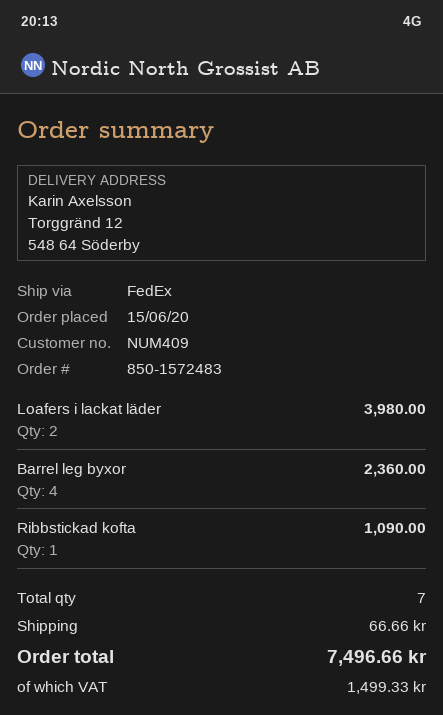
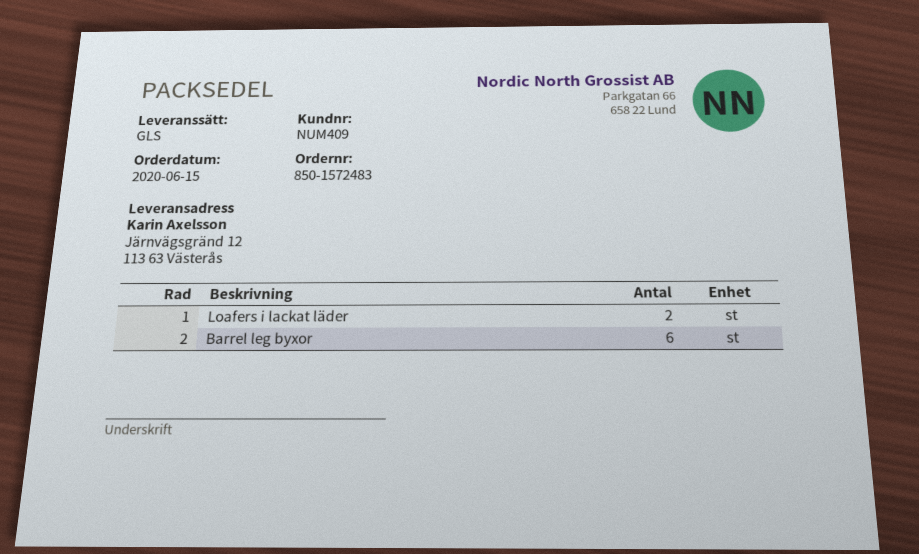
shipping method: FedEx -> GLS
ship to: Torggränd 12, 548 64 Söderby -> Järnvägsgränd 12, 113 63 Västerås
Barrel leg byxor: 4 -> 6
Ribbstickad kofta: 1 -> none

